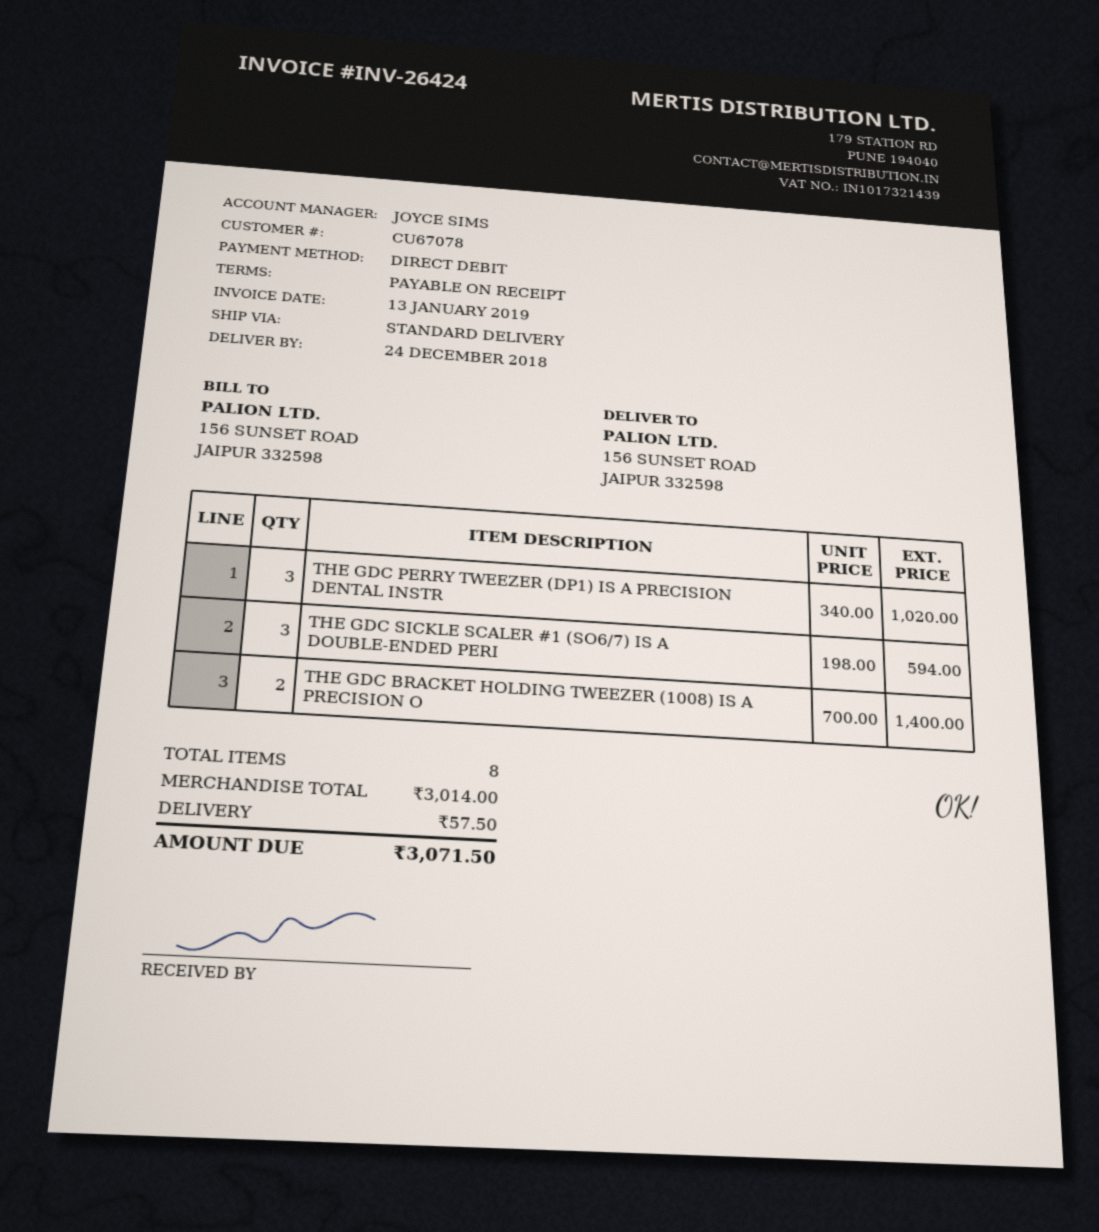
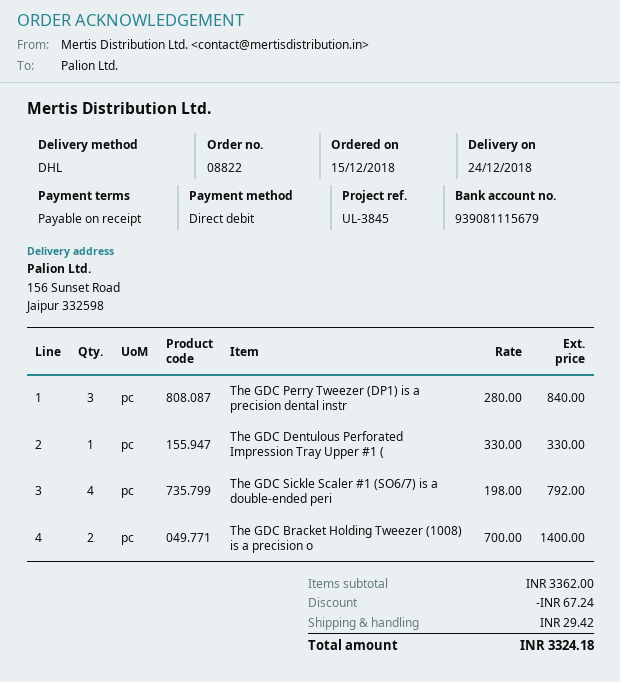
shipping method: standard -> DHL
THE GDC PERRY TWEEZER (DP1) IS A PRECISION DENTAL INSTR: 3 x 340.00 = 1020.00 -> 3 x 280.00 = 840.00
THE GDC SICKLE SCALER #1 (SO6/7) IS A DOUBLE-ENDED PERI: 3 x 198.00 = 594.00 -> 4 x 198.00 = 792.00
The GDC Dentulous Perforated Impression Tray Upper #1 (: none -> 1 x 330.00 = 330.00
subtotal: 3014.00 -> 3362.00
discount: none -> 67.24
shipping: 57.50 -> 29.42
total: 3071.50 -> 3324.18

